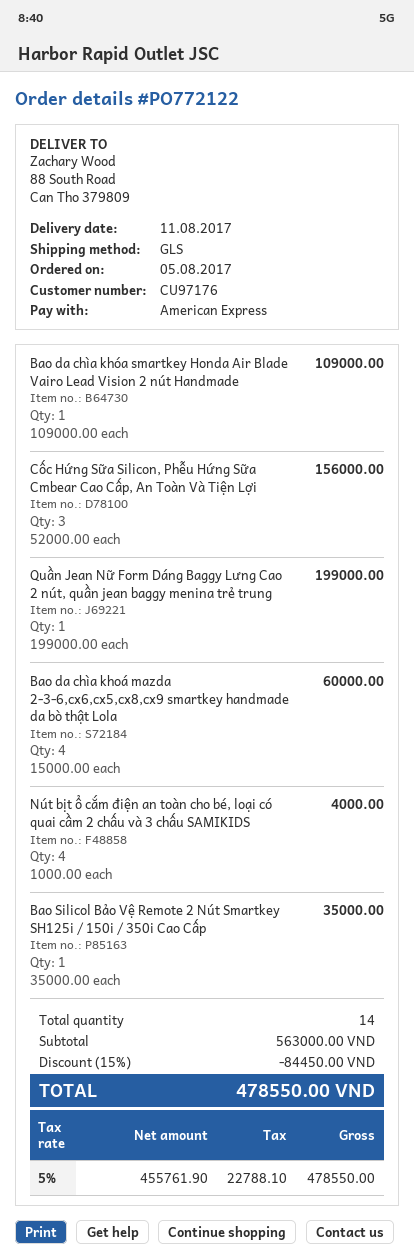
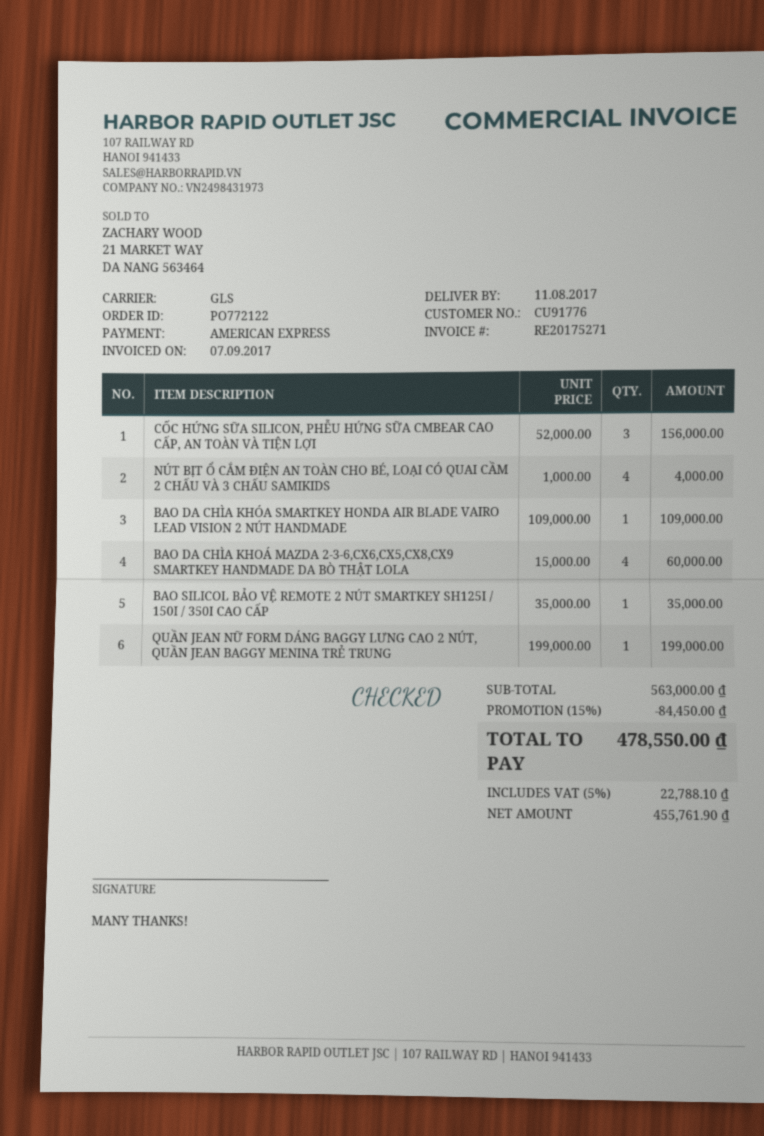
customer number: CU97176 -> CU91776

